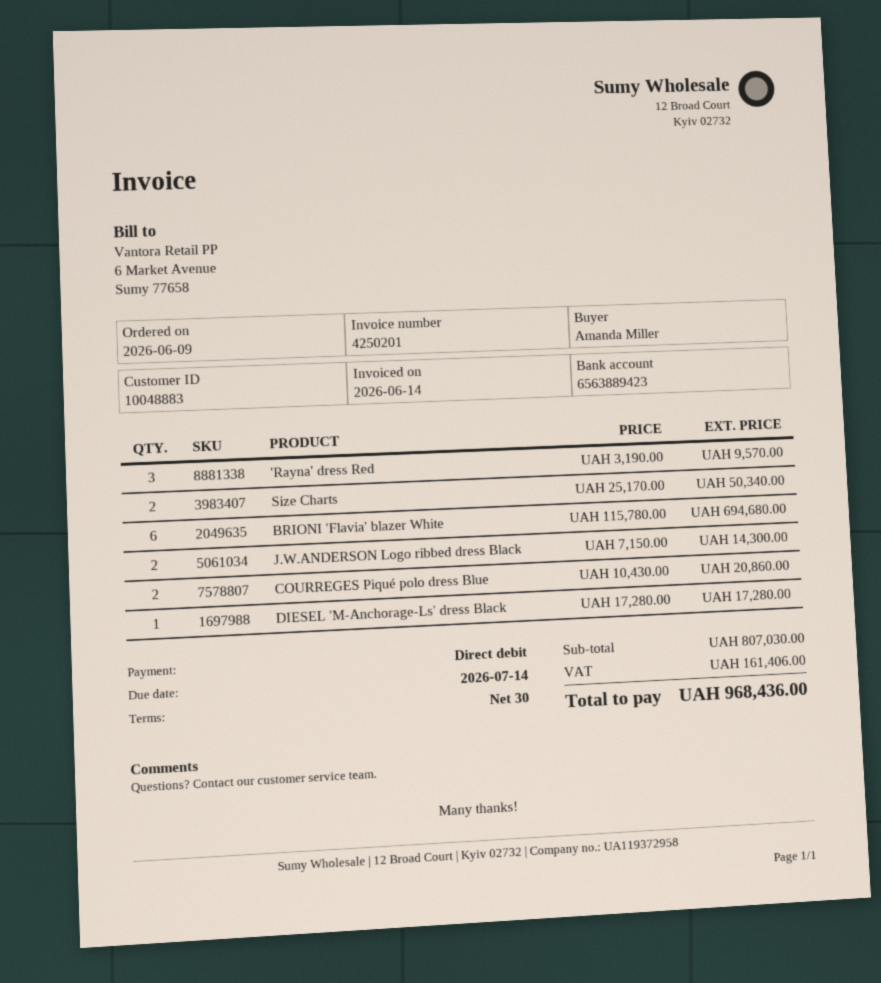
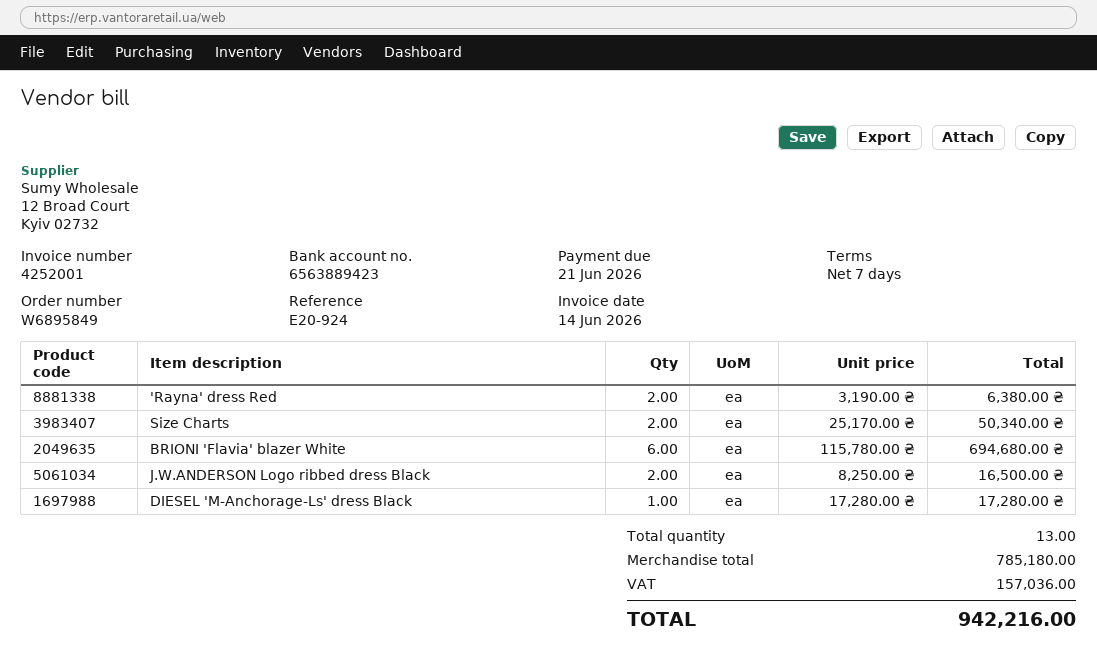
invoice number: 4250201 -> 4252001
payment terms: 30 days -> 7 days
due date: 2026-07-14 -> 2026-06-21
'Rayna' dress Red: 3 x 3190.00 = 9570.00 -> 2 x 3190.00 = 6380.00
J.W.ANDERSON Logo ribbed dress Black: 2 x 7150.00 = 14300.00 -> 2 x 8250.00 = 16500.00
COURREGES Piqué polo dress Blue: 2 x 10430.00 = 20860.00 -> none
subtotal: 807030.00 -> 785180.00
tax: 161406.00 -> 157036.00
total: 968436.00 -> 942216.00

